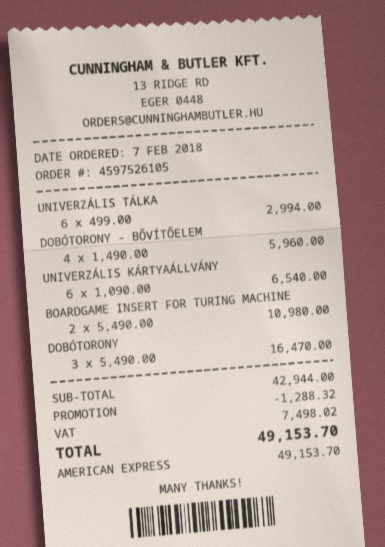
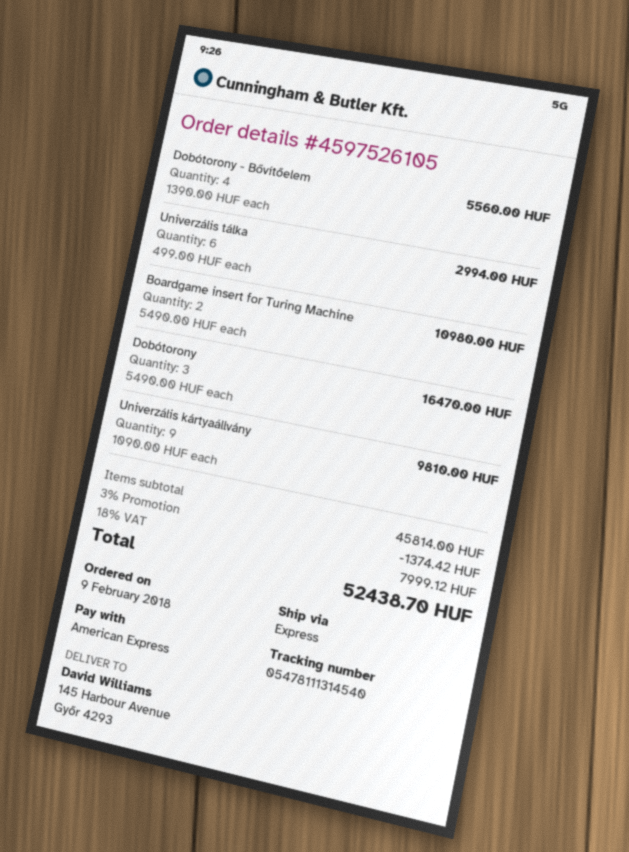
order date: 2018-02-07 -> 2018-02-09
DOBÓTORONY - BŐVÍTŐELEM: 4 x 1490.00 = 5960.00 -> 4 x 1390.00 = 5560.00
UNIVERZÁLIS KÁRTYAÁLLVÁNY: 6 x 1090.00 = 6540.00 -> 9 x 1090.00 = 9810.00
subtotal: 42944.00 -> 45814.00
discount: 1288.32 -> 1374.42
tax: 7498.02 -> 7999.12
total: 49153.70 -> 52438.70

